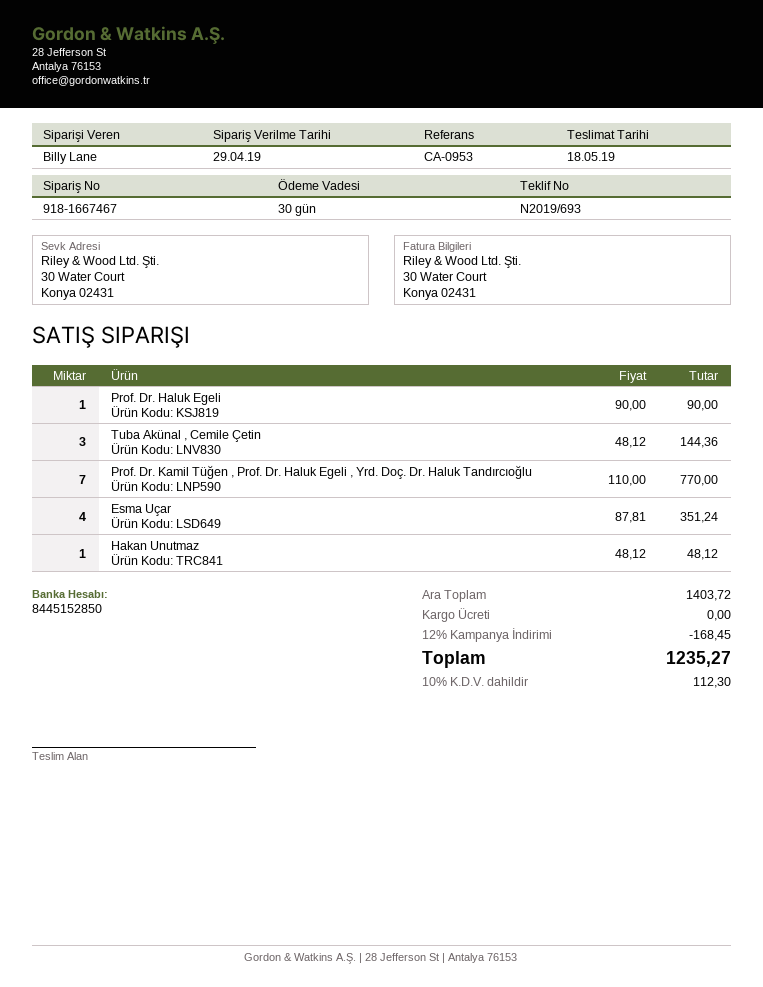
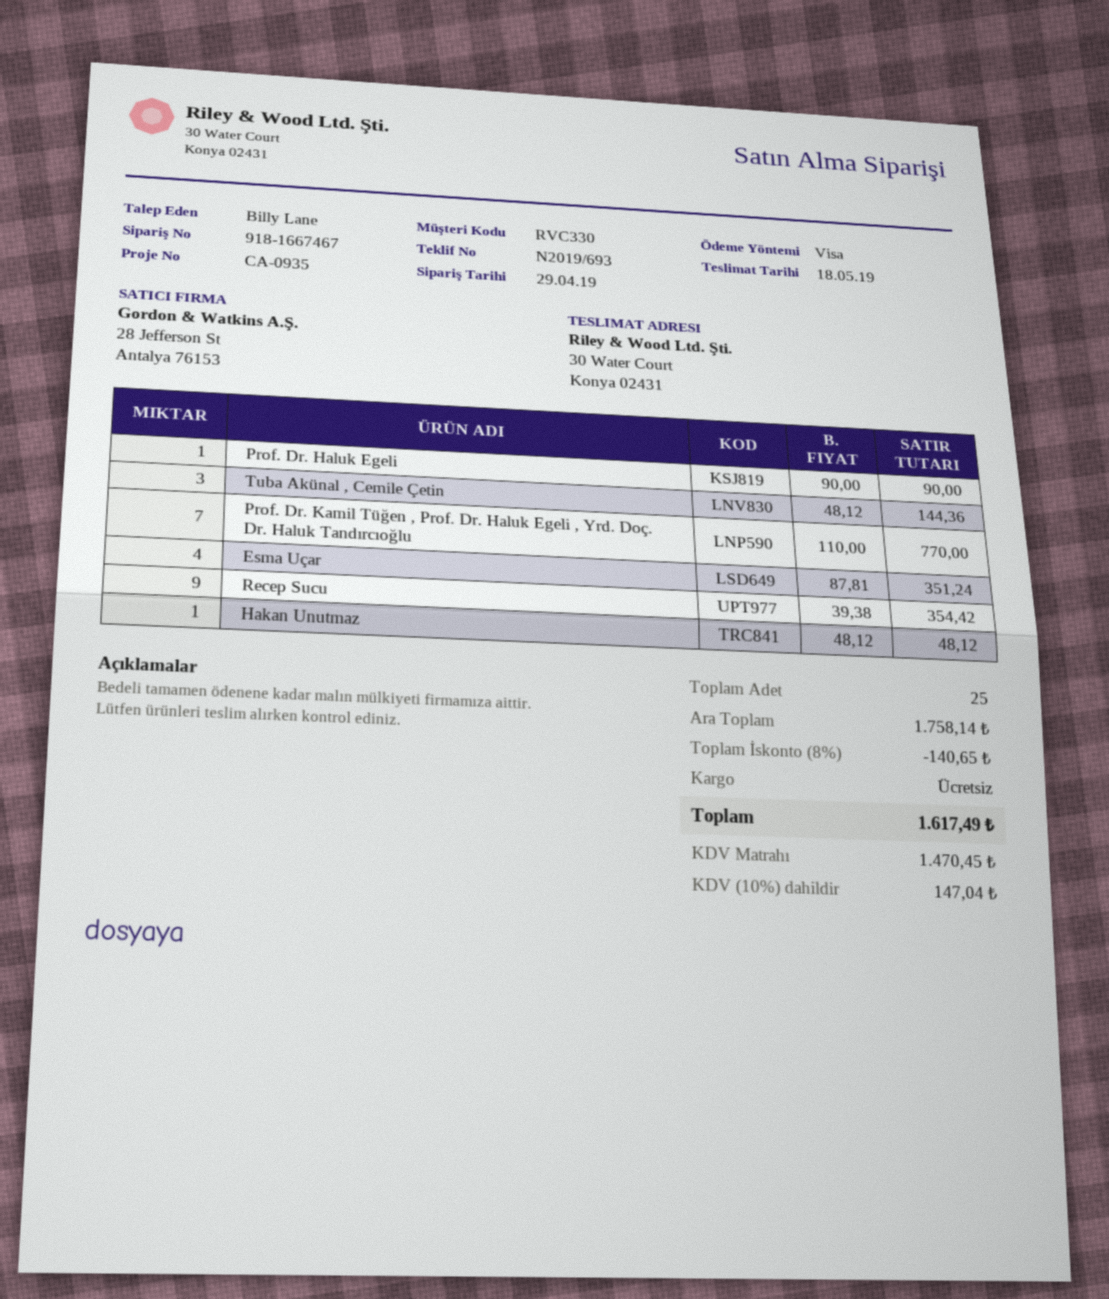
reference: CA-0953 -> CA-0935
Recep Sucu: none -> 9 x 39.38 = 354.42
subtotal: 1403.72 -> 1758.14
discount: 12% = 168.45 -> 8% = 140.65
tax: 10% = 112.30 -> 10% = 147.04
total: 1235.27 -> 1617.49

